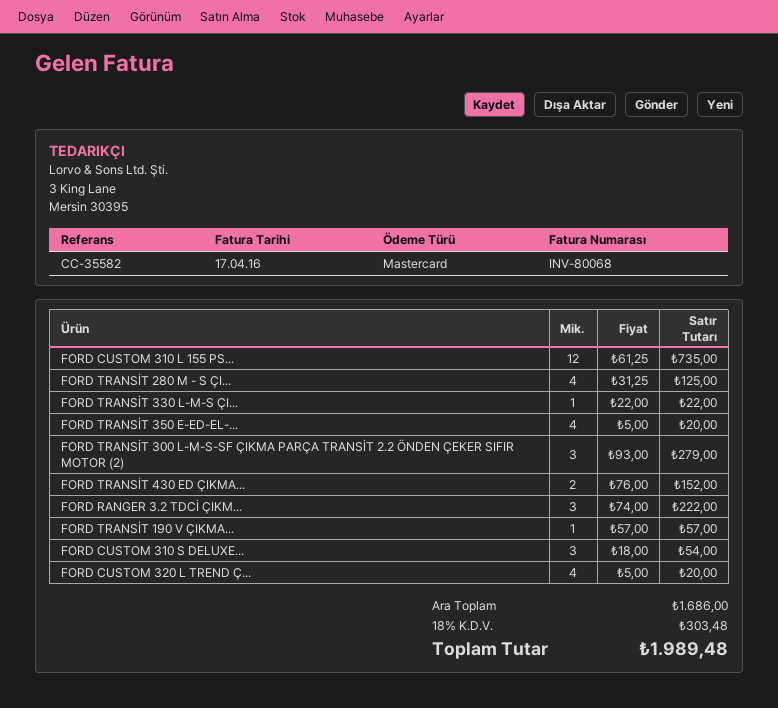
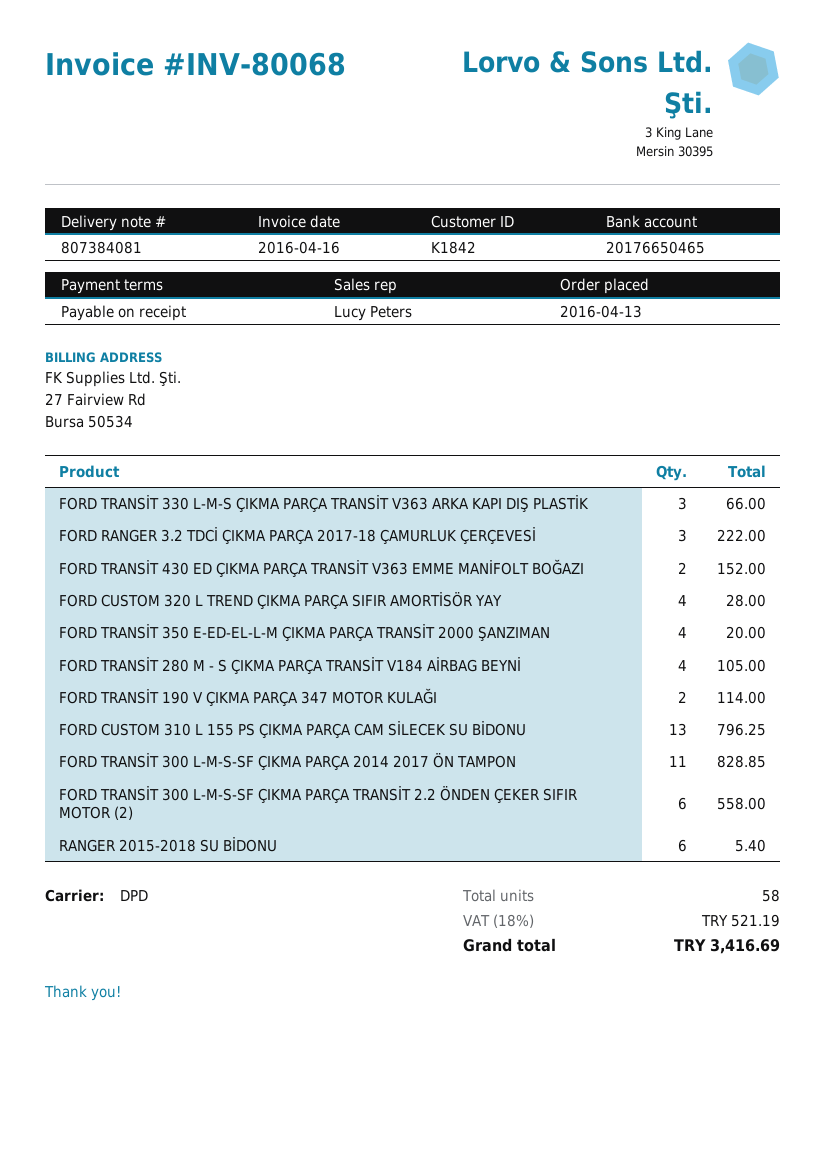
invoice date: 2016-04-17 -> 2016-04-16
FORD CUSTOM 310 L 155 PS...: 12 for 735.00 -> 13 for 796.25
FORD TRANSİT 280 M - S ÇI...: 4 for 125.00 -> 4 for 105.00
FORD TRANSİT 330 L-M-S ÇI...: 1 for 22.00 -> 3 for 66.00
FORD TRANSİT 300 L-M-S-SF ÇIKMA PARÇA TRANSİT 2.2 ÖNDEN ÇEKER SIFIR MOTOR (2): 3 for 279.00 -> 6 for 558.00
FORD TRANSİT 190 V ÇIKMA...: 1 for 57.00 -> 2 for 114.00
FORD CUSTOM 310 S DELUXE...: 3 for 54.00 -> none
FORD CUSTOM 320 L TREND Ç...: 4 for 20.00 -> 4 for 28.00
FORD TRANSİT 300 L-M-S-SF ÇIKMA PARÇA 2014 2017 ÖN TAMPON: none -> 11 for 828.85
RANGER 2015-2018 SU BİDONU: none -> 6 for 5.40
tax: 18% = 303.48 -> 18% = 521.19
total: 1989.48 -> 3416.69

